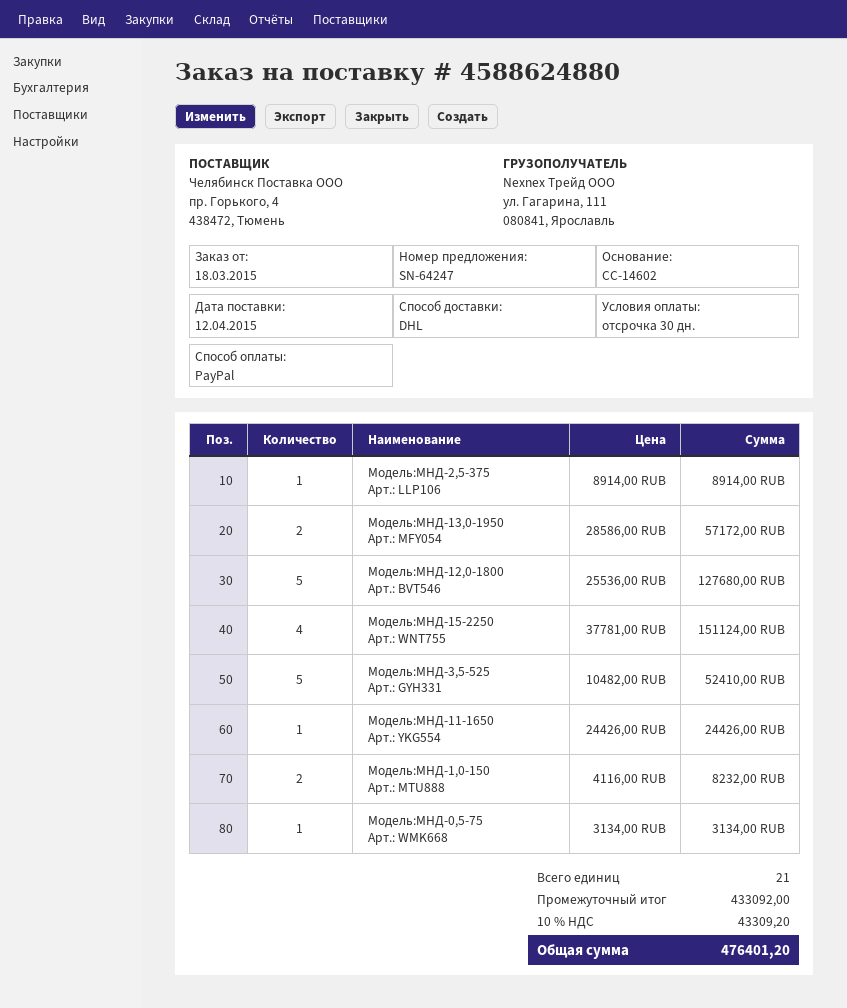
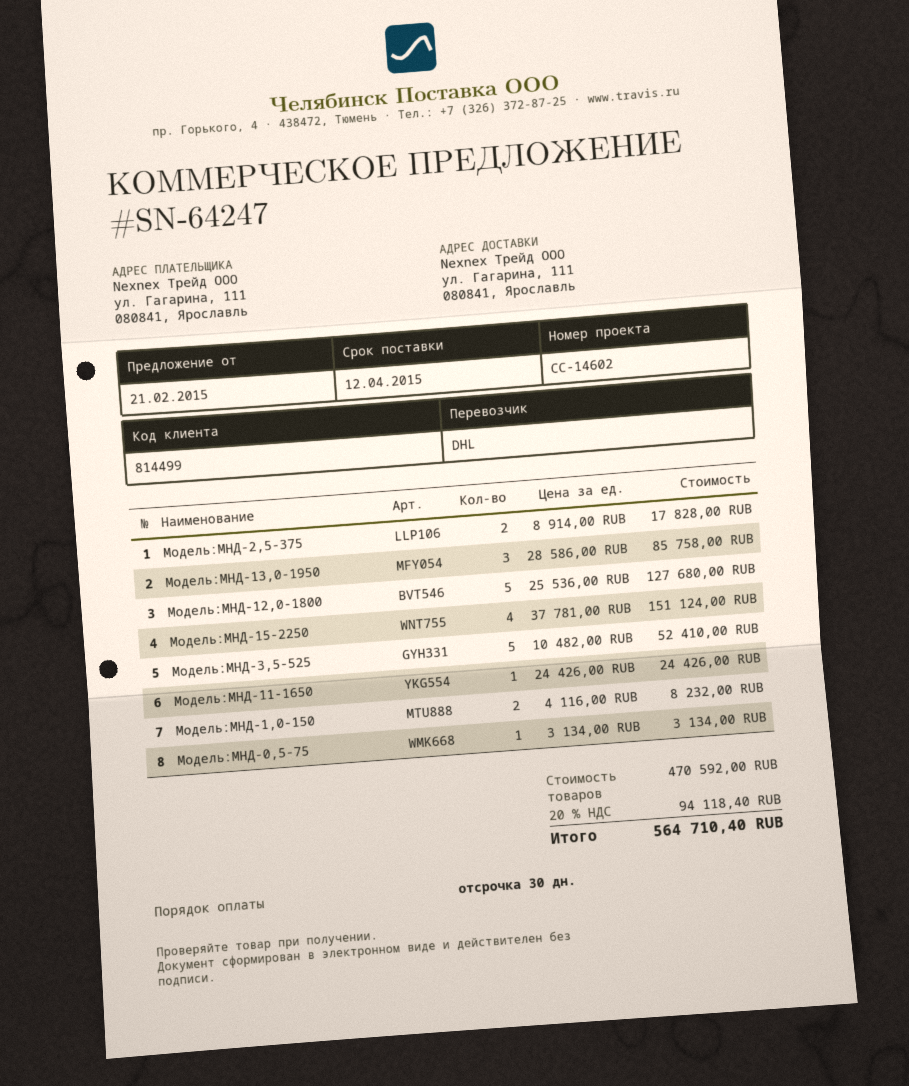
Модель:МНД-2,5-375: 1 x 8914.00 = 8914.00 -> 2 x 8914.00 = 17828.00
Модель:МНД-13,0-1950: 2 x 28586.00 = 57172.00 -> 3 x 28586.00 = 85758.00
subtotal: 433092.00 -> 470592.00
tax: 10% = 43309.20 -> 20% = 94118.40
total: 476401.20 -> 564710.40

